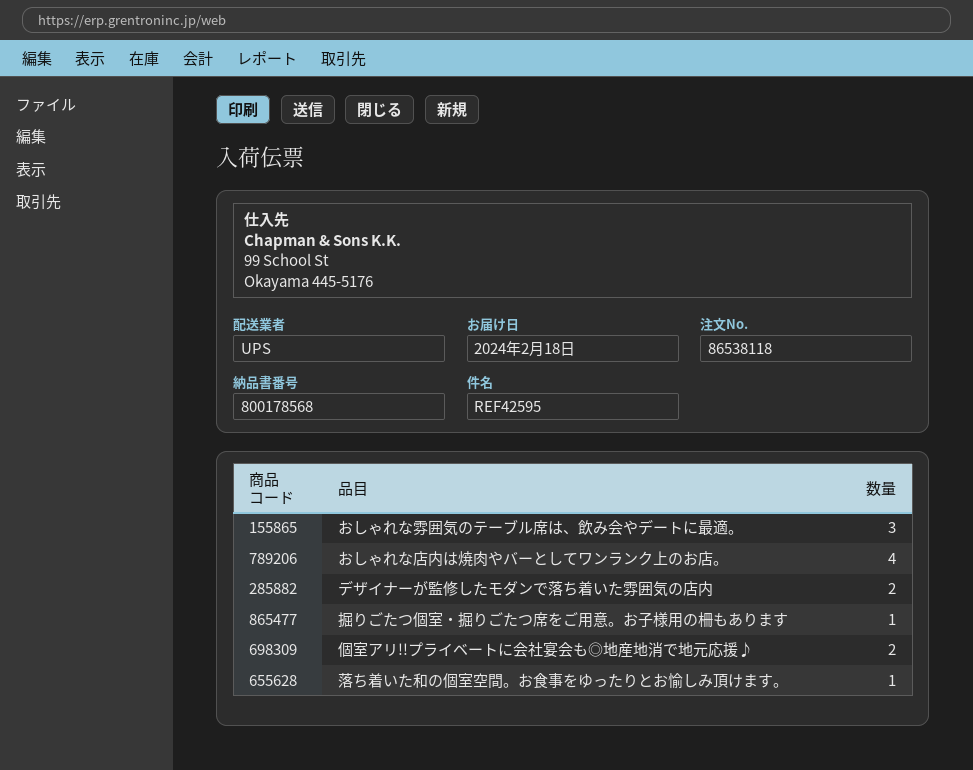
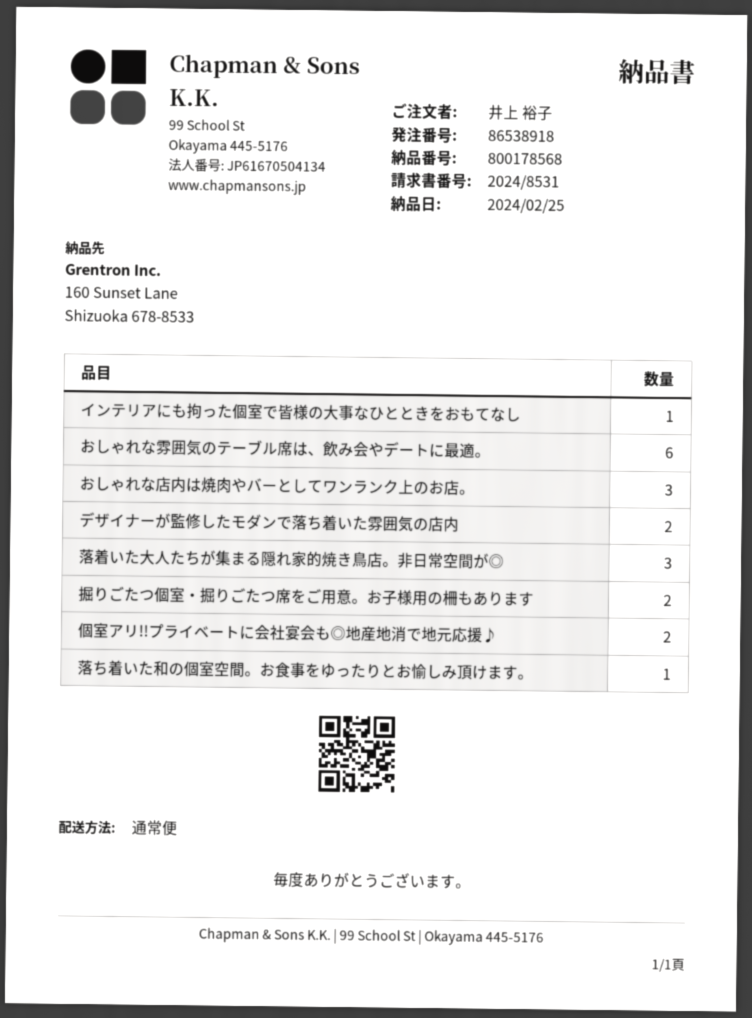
order number: 86538118 -> 86538918
delivery date: 2024-02-18 -> 2024-02-25
shipping method: UPS -> standard
おしゃれな雰囲気のテーブル席は、飲み会やデートに最適。: 3 -> 6
おしゃれな店内は焼肉やバーとしてワンランク上のお店。: 4 -> 3
掘りごたつ個室・掘りごたつ席をご用意。お子様用の柵もあります: 1 -> 2
インテリアにも拘った個室で皆様の大事なひとときをおもてなし: none -> 1
落着いた大人たちが集まる隠れ家的焼き鳥店。非日常空間が◎: none -> 3

